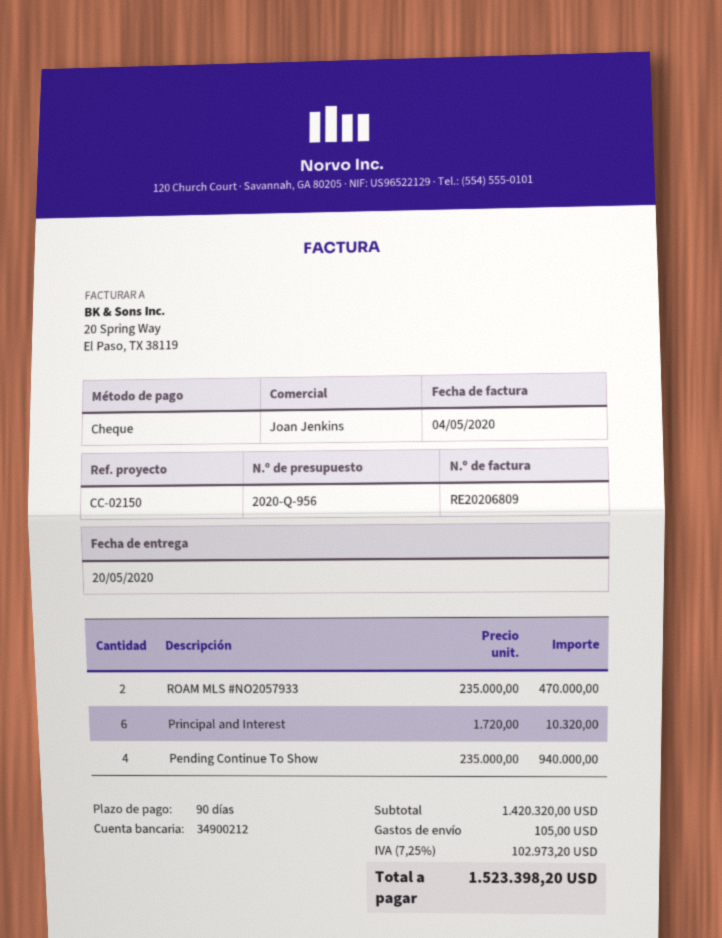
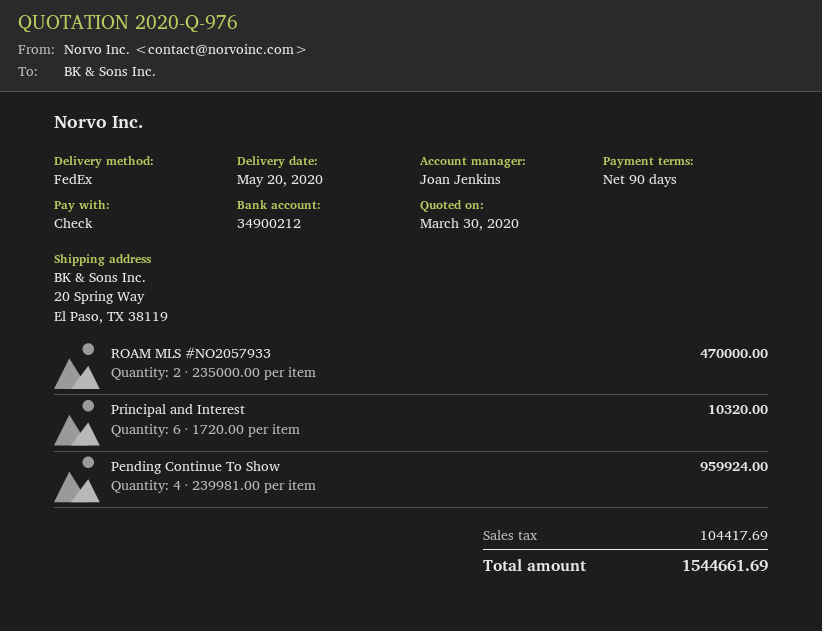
quote number: 2020-Q-956 -> 2020-Q-976
Pending Continue To Show: 4 x 235000.00 = 940000.00 -> 4 x 239981.00 = 959924.00
shipping: 105.00 -> none
tax: 102973.20 -> 104417.69
total: 1523398.20 -> 1544661.69

